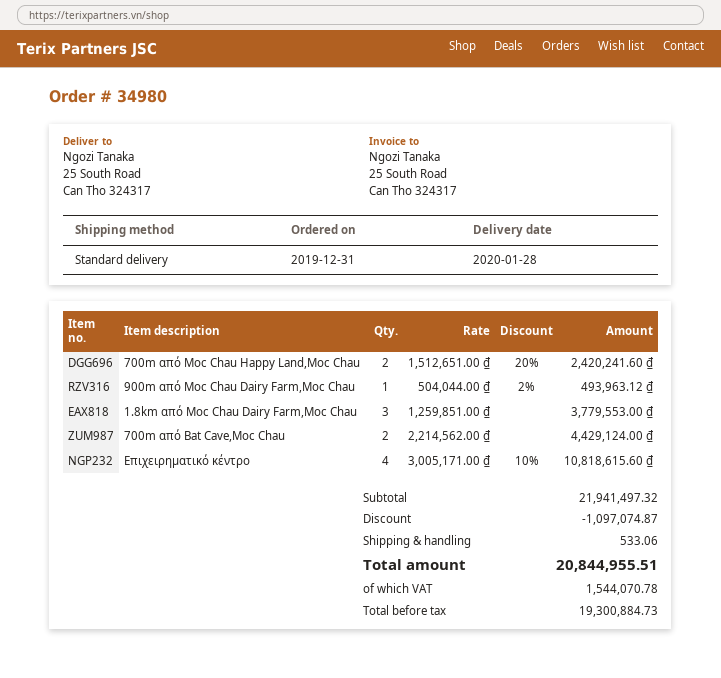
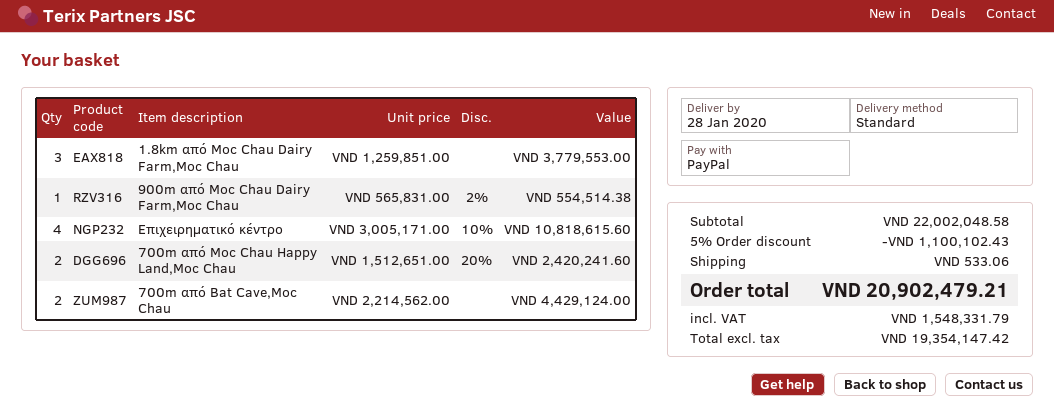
900m από Moc Chau Dairy Farm,Moc Chau: 1 x 504044.00 - 2% = 493963.12 -> 1 x 565831.00 - 2% = 554514.38
subtotal: 21941497.32 -> 22002048.58
discount: 1097074.87 -> 1100102.43
net: 19300884.73 -> 19354147.42
tax: 1544070.78 -> 1548331.79
total: 20844955.51 -> 20902479.21

